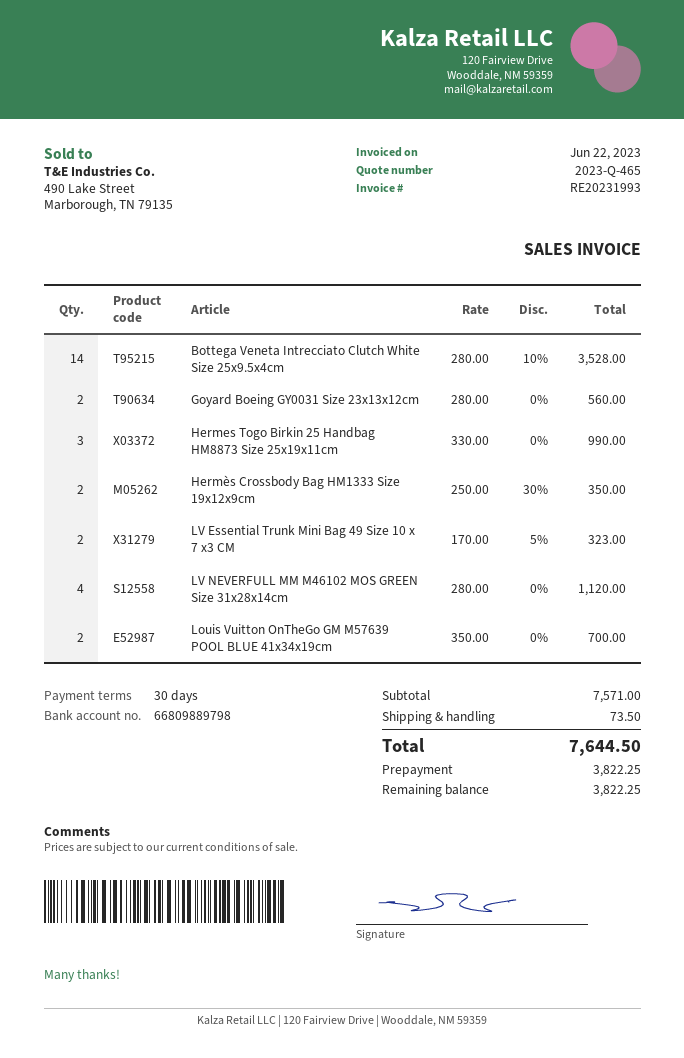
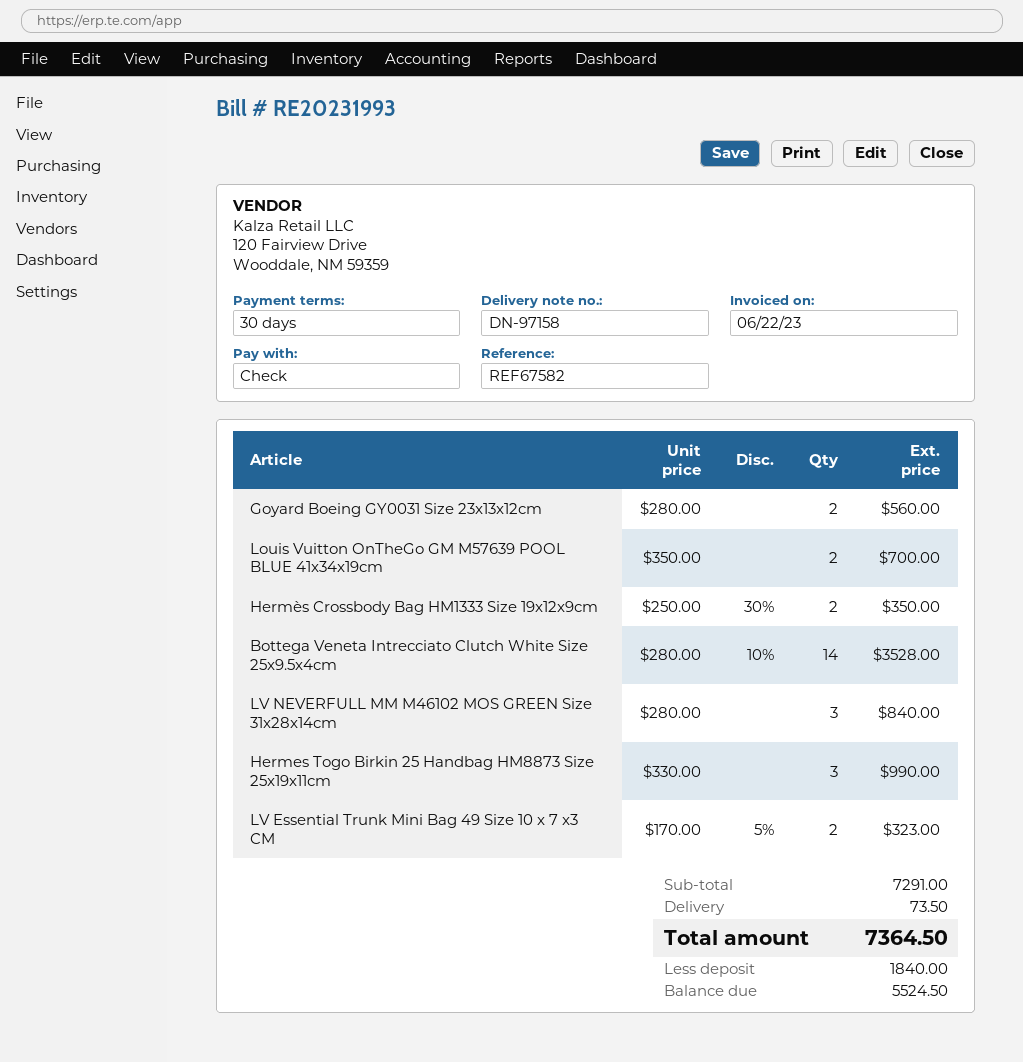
LV NEVERFULL MM M46102 MOS GREEN Size 31x28x14cm: 4 x 280.00 = 1120.00 -> 3 x 280.00 = 840.00
subtotal: 7571.00 -> 7291.00
total: 7644.50 -> 7364.50
deposit: 3822.25 -> 1840.00
balance: 3822.25 -> 5524.50

